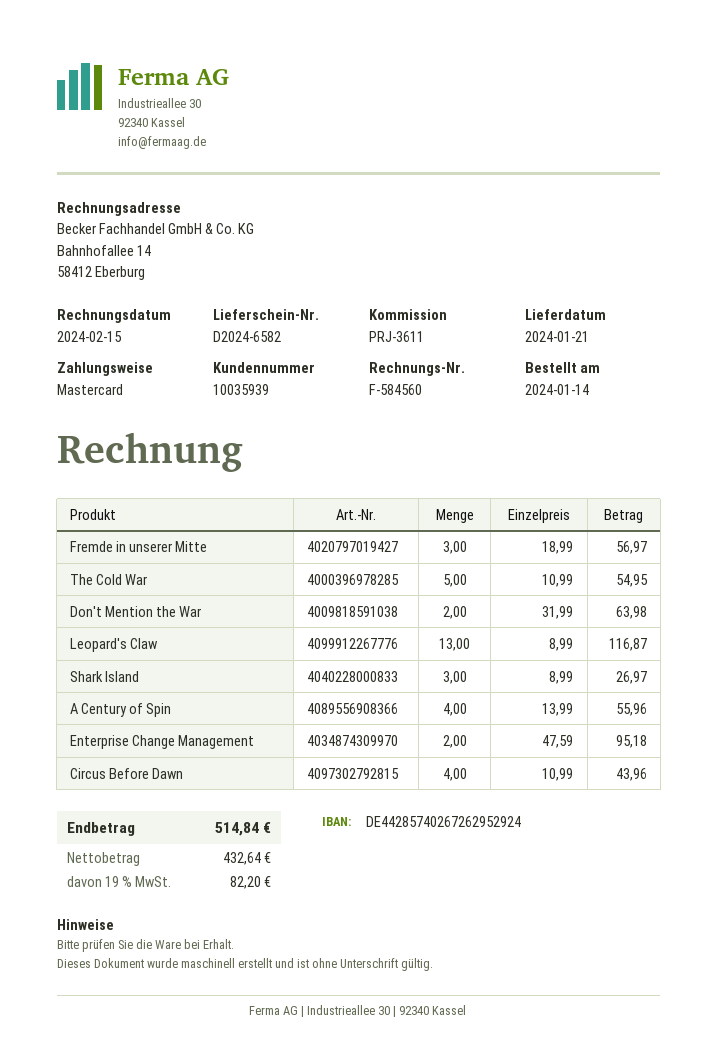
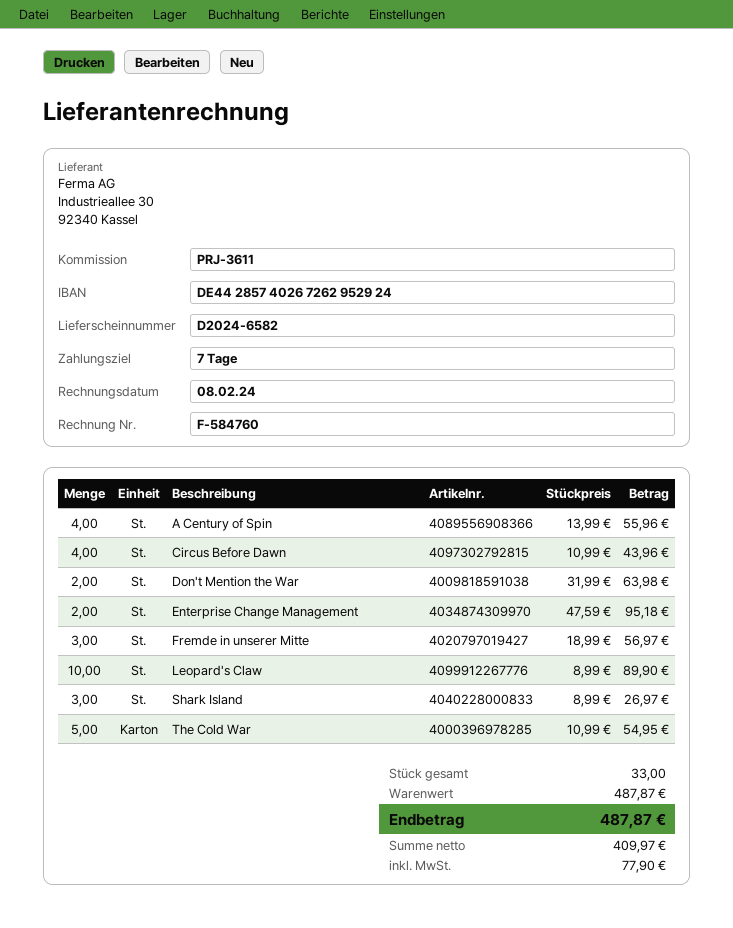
invoice number: F-584560 -> F-584760
invoice date: 2024-02-15 -> 2024-02-08
Leopard's Claw: 13 x 8.99 = 116.87 -> 10 x 8.99 = 89.90
net: 432.64 -> 409.97
tax: 82.20 -> 77.90
total: 514.84 -> 487.87

